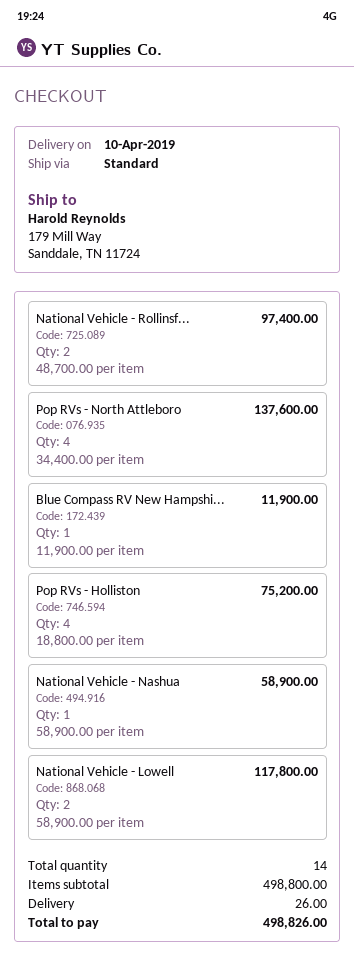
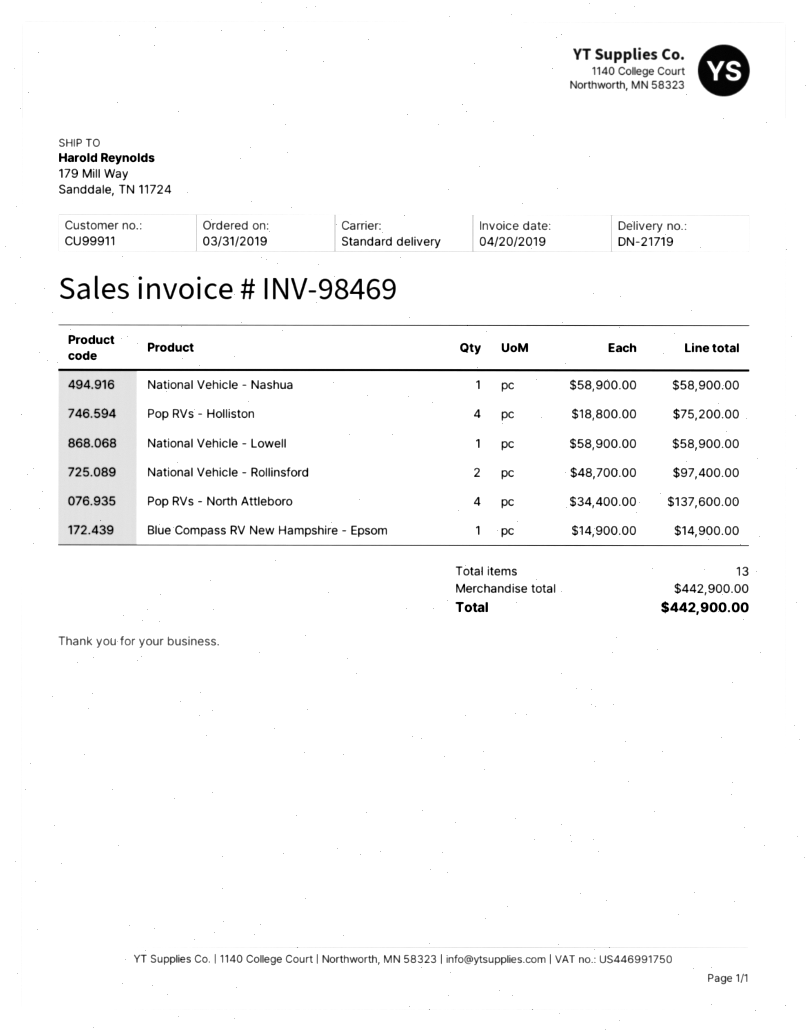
Blue Compass RV New Hampshi...: 1 x 11900.00 = 11900.00 -> 1 x 14900.00 = 14900.00
National Vehicle - Lowell: 2 x 58900.00 = 117800.00 -> 1 x 58900.00 = 58900.00
total quantity: 14 -> 13
subtotal: 498800.00 -> 442900.00
shipping: 26.00 -> none
total: 498826.00 -> 442900.00

